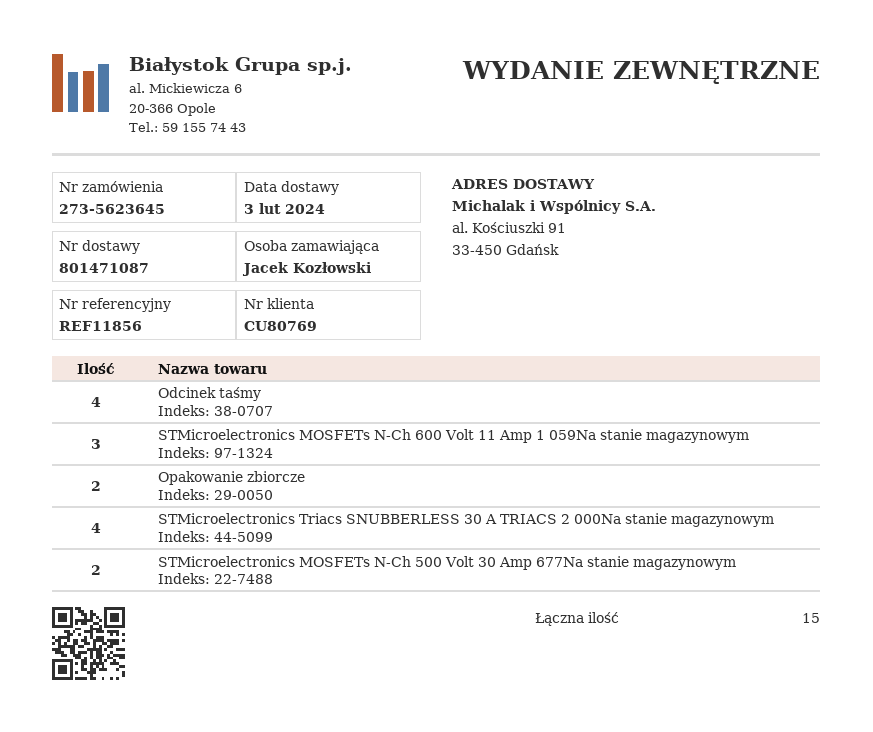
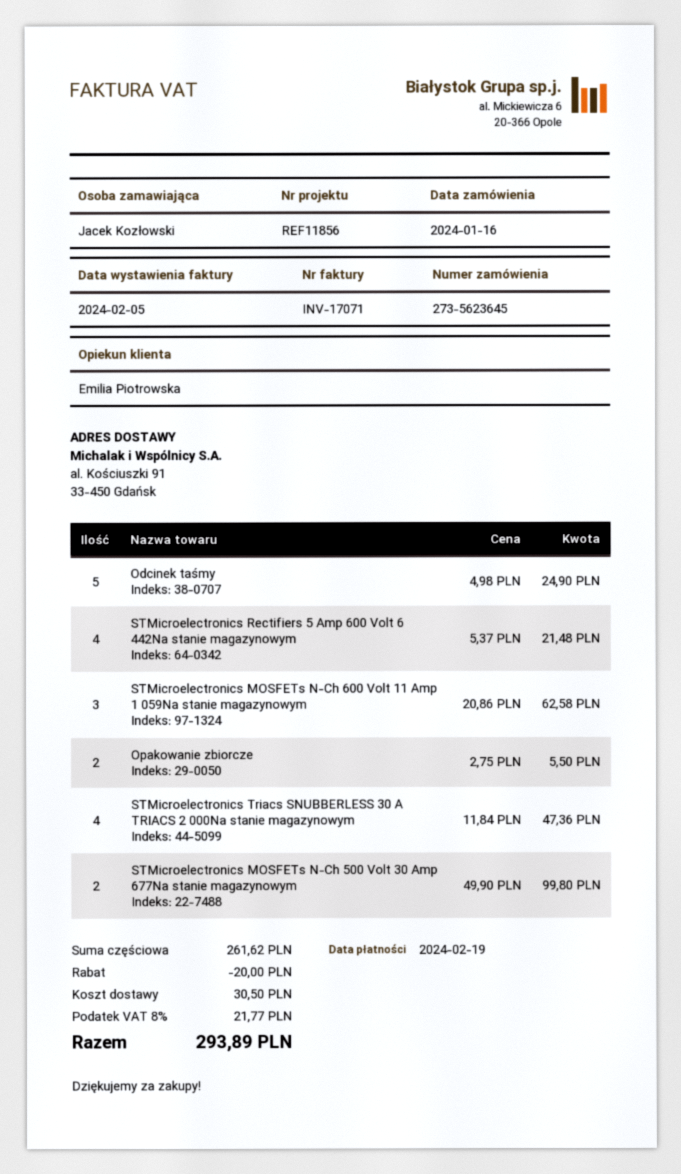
Odcinek taśmy: 4 -> 5
STMicroelectronics Rectifiers 5 Amp 600 Volt 6 442Na stanie magazynowym: none -> 4

